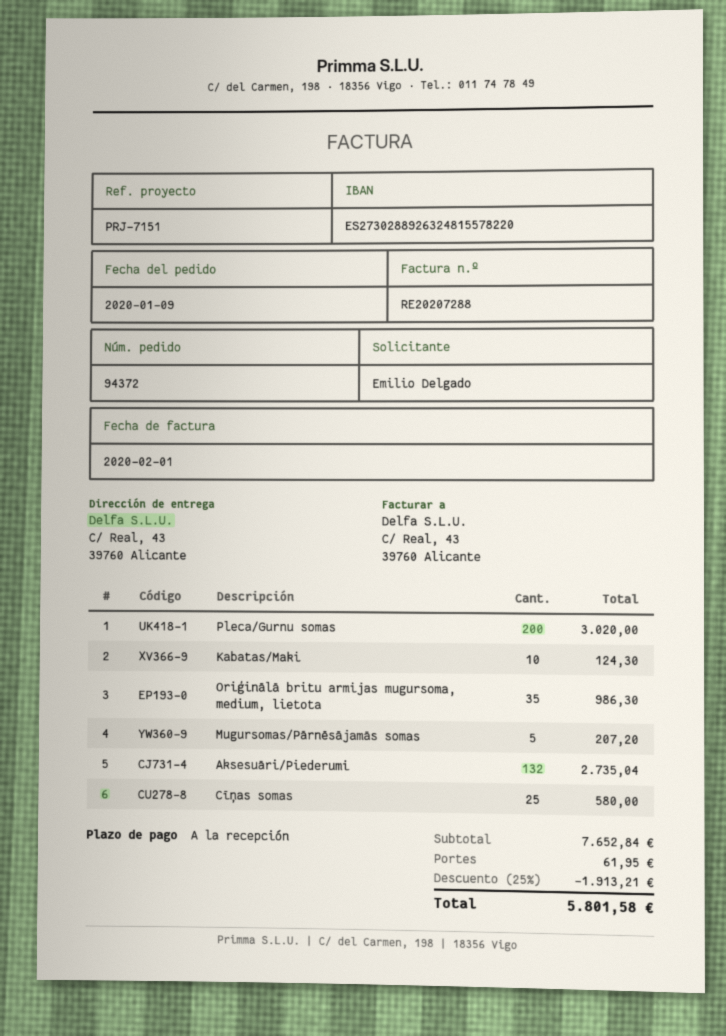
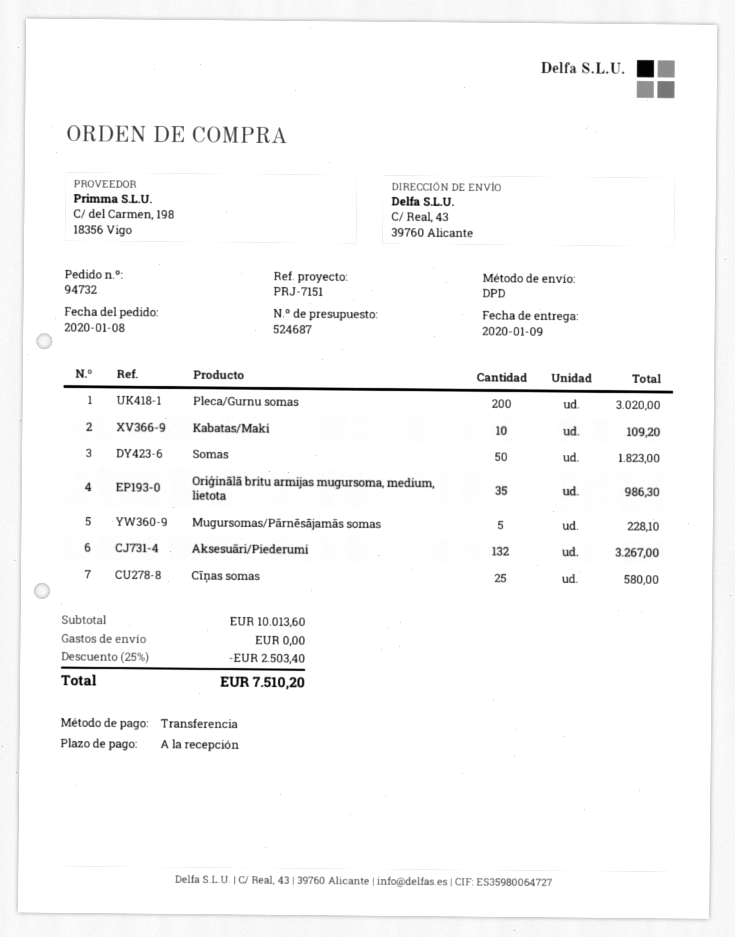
order number: 94372 -> 94732
order date: 2020-01-09 -> 2020-01-08
Kabatas/Maki: 10 for 124.30 -> 10 for 109.20
Mugursomas/Pārnēsājamās somas: 5 for 207.20 -> 5 for 228.10
Aksesuāri/Piederumi: 132 for 2735.04 -> 132 for 3267.00
Somas: none -> 50 for 1823.00
subtotal: 7652.84 -> 10013.60
discount: 25% = 1913.21 -> 25% = 2503.40
shipping: 61.95 -> 0.00
total: 5801.58 -> 7510.20

